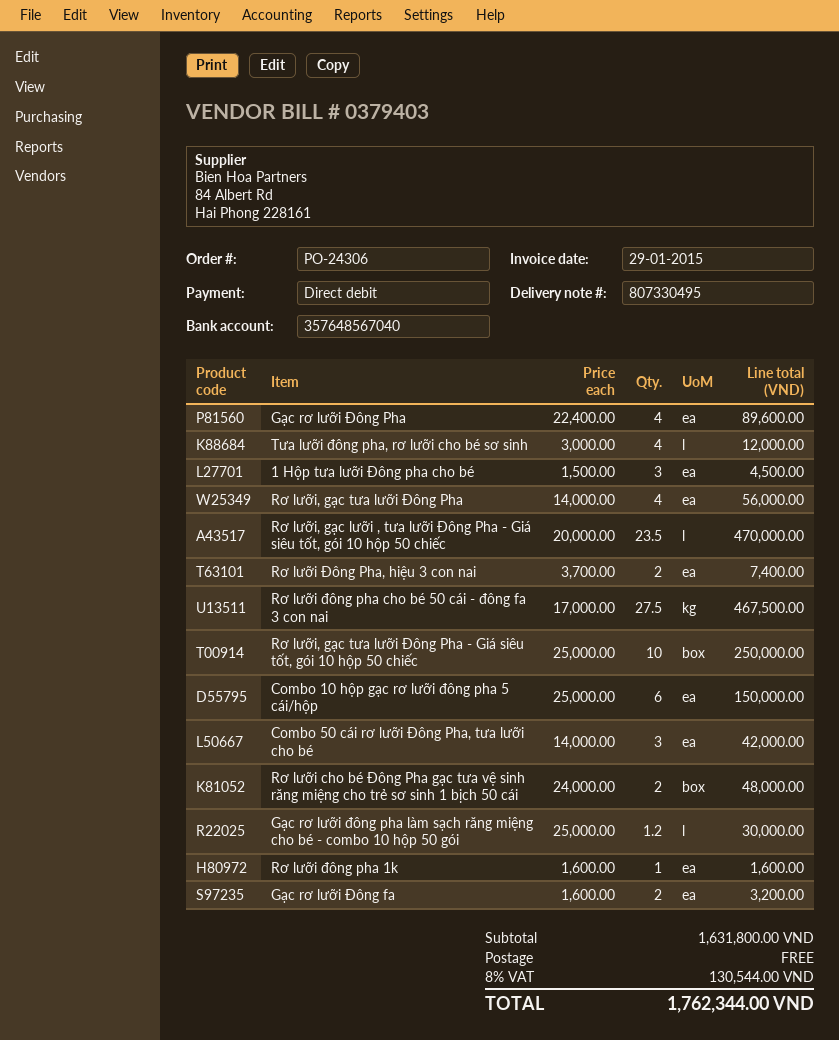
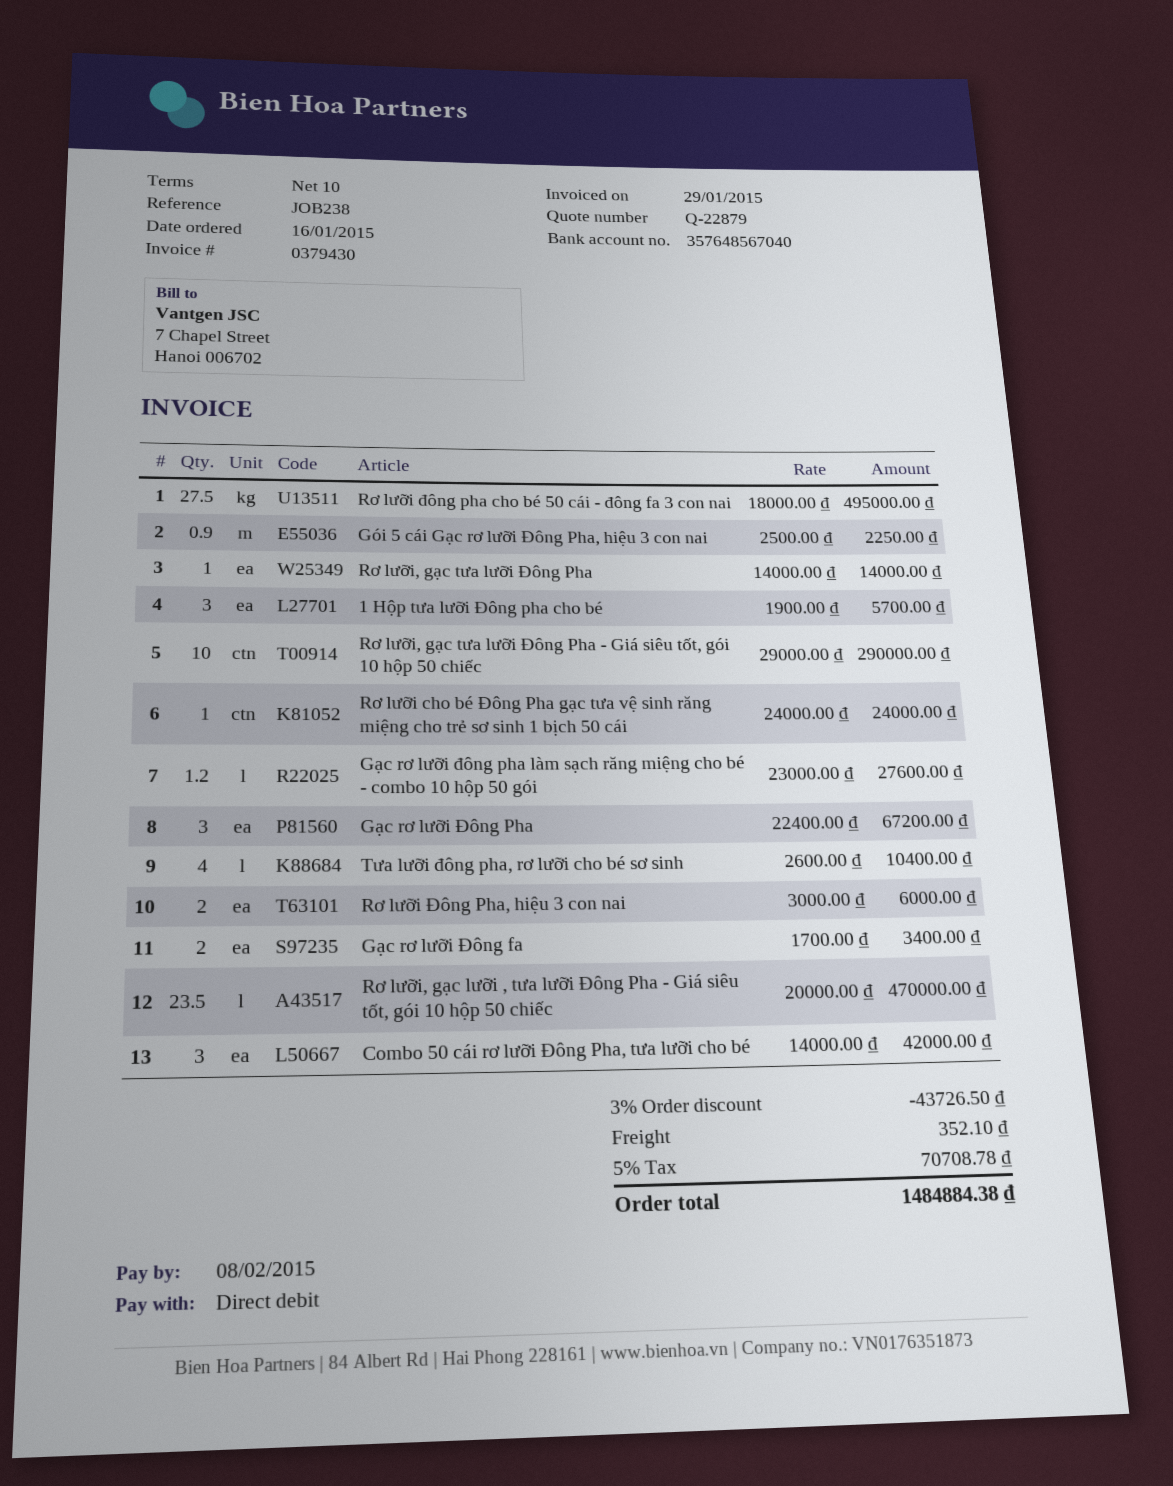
invoice number: 0379403 -> 0379430
Gạc rơ lưỡi Đông Pha: 4 x 22400.00 = 89600.00 -> 3 x 22400.00 = 67200.00
Tưa lưỡi đông pha, rơ lưỡi cho bé sơ sinh: 4 x 3000.00 = 12000.00 -> 4 x 2600.00 = 10400.00
1 Hộp tưa lưỡi Đông pha cho bé: 3 x 1500.00 = 4500.00 -> 3 x 1900.00 = 5700.00
Rơ lưỡi, gạc tưa lưỡi Đông Pha: 4 x 14000.00 = 56000.00 -> 1 x 14000.00 = 14000.00
Rơ lưỡi Đông Pha, hiệu 3 con nai: 2 x 3700.00 = 7400.00 -> 2 x 3000.00 = 6000.00
Rơ lưỡi đông pha cho bé 50 cái - đông fa 3 con nai: 27.5 x 17000.00 = 467500.00 -> 27.5 x 18000.00 = 495000.00
Rơ lưỡi, gạc tưa lưỡi Đông Pha - Giá siêu tốt, gói 10 hộp 50 chiếc: 10 x 25000.00 = 250000.00 -> 10 x 29000.00 = 290000.00
Combo 10 hộp gạc rơ lưỡi đông pha 5 cái/hộp: 6 x 25000.00 = 150000.00 -> none
Rơ lưỡi cho bé Đông Pha gạc tưa vệ sinh răng miệng cho trẻ sơ sinh 1 bịch 50 cái: 2 x 24000.00 = 48000.00 -> 1 x 24000.00 = 24000.00
Gạc rơ lưỡi đông pha làm sạch răng miệng cho bé - combo 10 hộp 50 gói: 1.2 x 25000.00 = 30000.00 -> 1.2 x 23000.00 = 27600.00
Rơ lưỡi đông pha 1k: 1 x 1600.00 = 1600.00 -> none
Gạc rơ lưỡi Đông fa: 2 x 1600.00 = 3200.00 -> 2 x 1700.00 = 3400.00
Gói 5 cái Gạc rơ lưỡi Đông Pha, hiệu 3 con nai: none -> 0.9 x 2500.00 = 2250.00
discount: none -> 3% = 43726.50
shipping: 0.00 -> 352.10
tax: 8% = 130544.00 -> 5% = 70708.78
total: 1762344.00 -> 1484884.38

